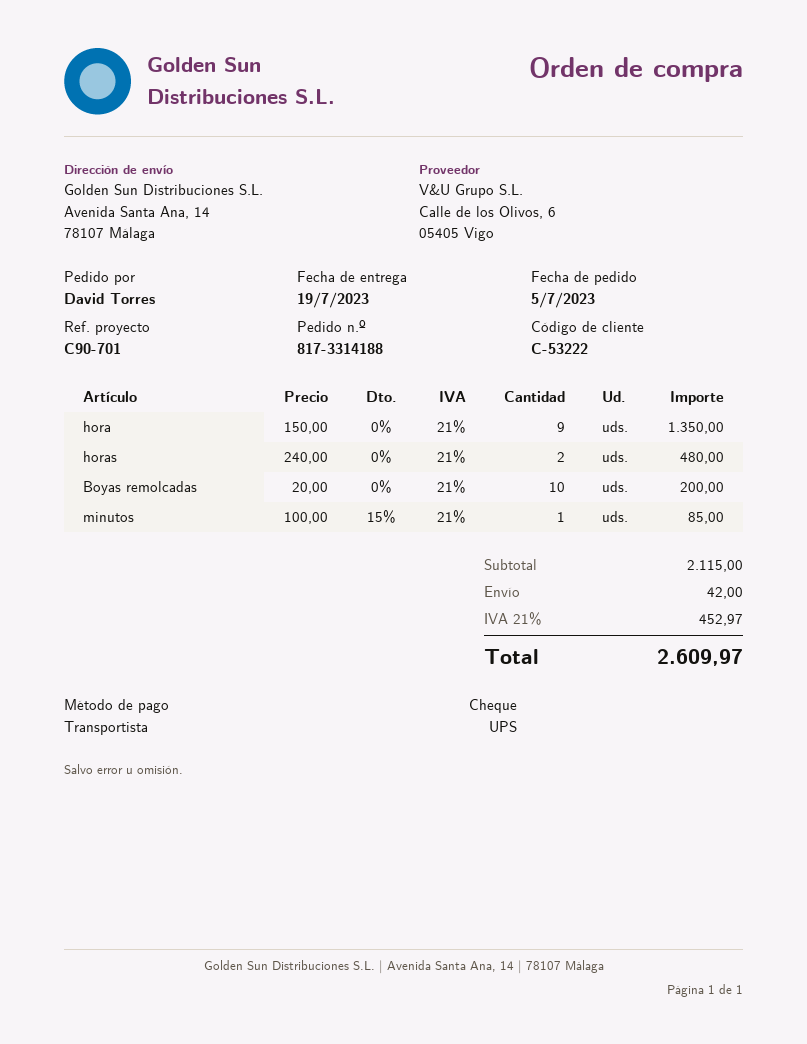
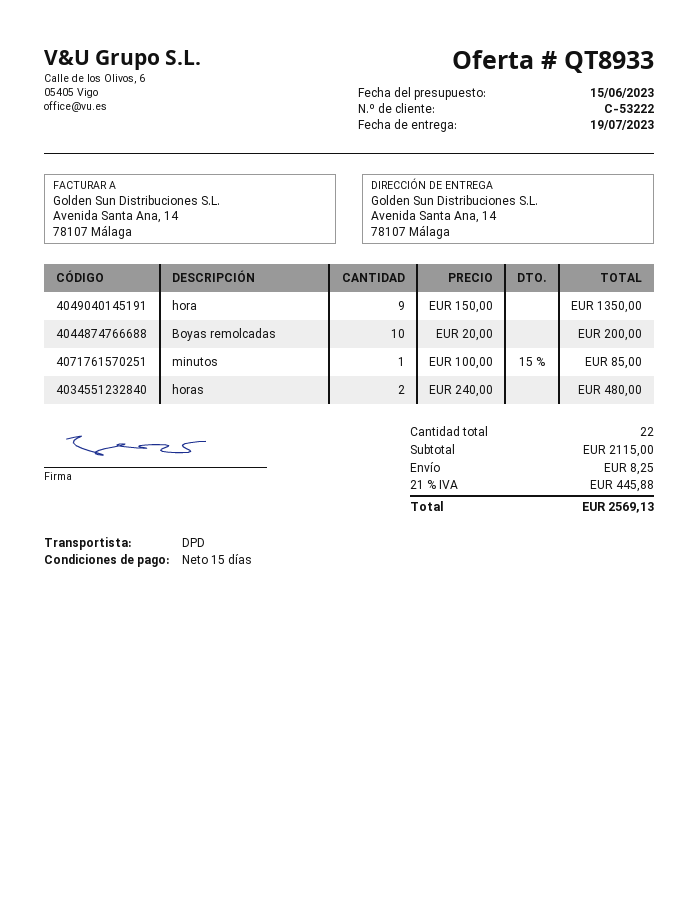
shipping method: UPS -> DPD
shipping: 42.00 -> 8.25
tax: 21% = 452.97 -> 21% = 445.88
total: 2609.97 -> 2569.13

